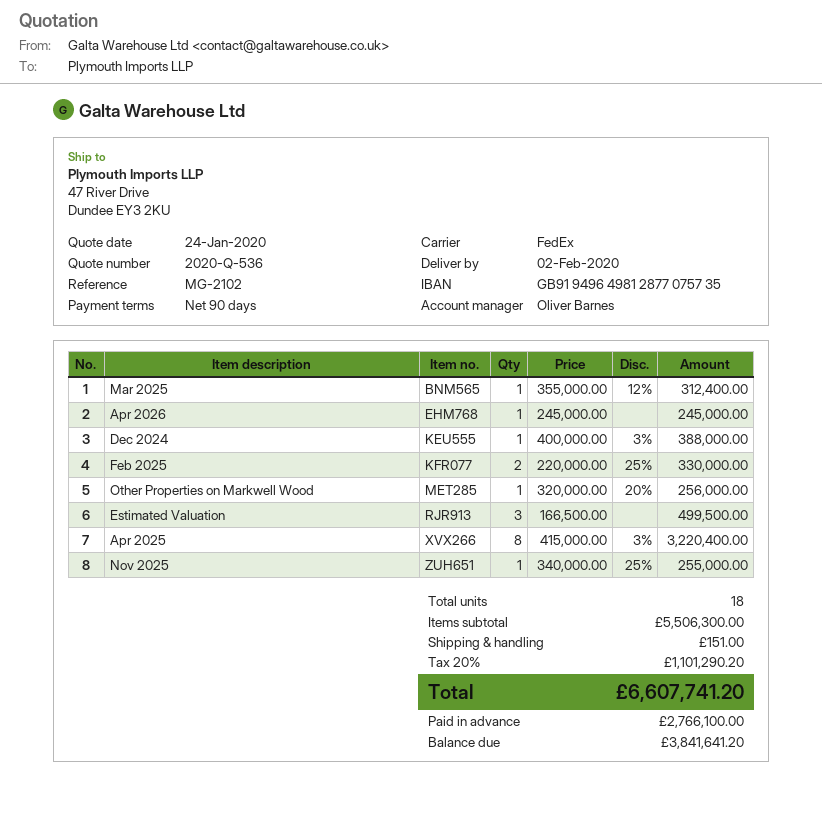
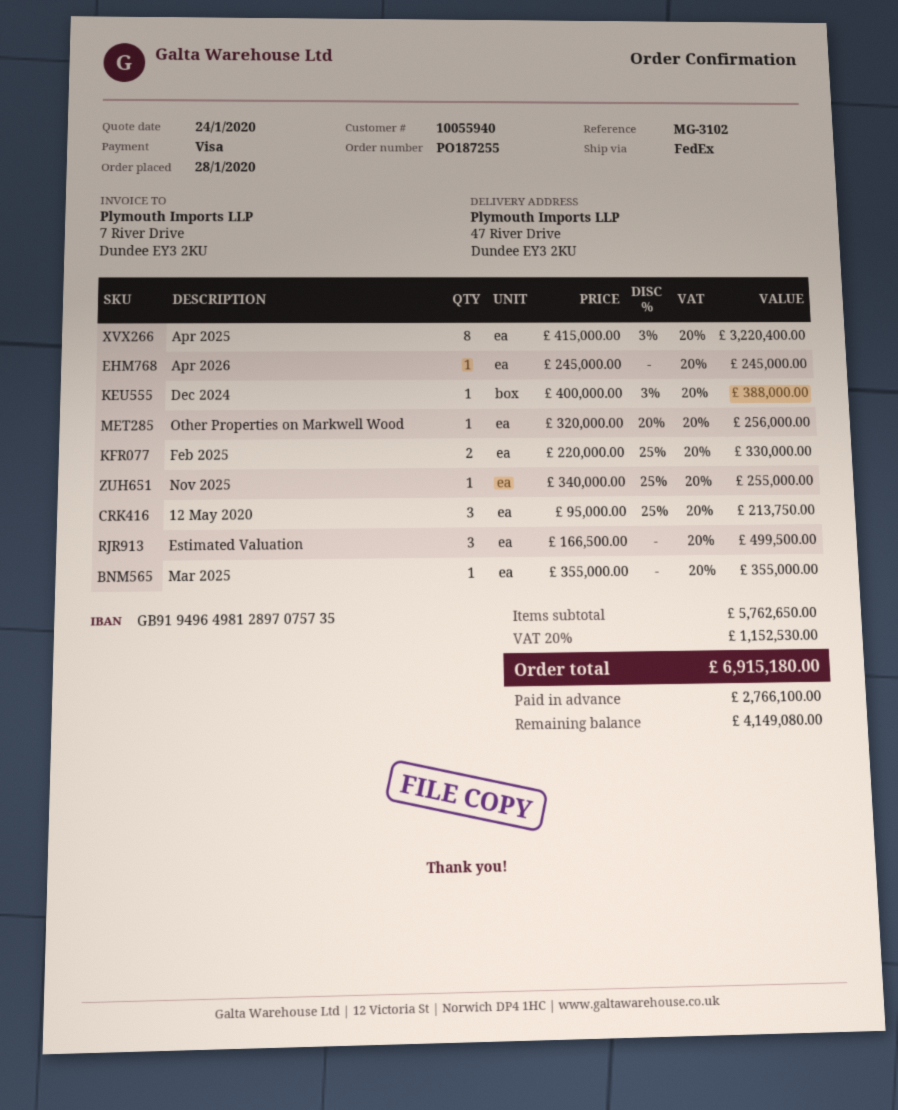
reference: MG-2102 -> MG-3102
bank account: GB91949649812877075735 -> GB91949649812897075735
Mar 2025: 1 x 355000.00 - 12% = 312400.00 -> 1 x 355000.00 = 355000.00
12 May 2020: none -> 3 x 95000.00 - 25% = 213750.00
subtotal: 5506300.00 -> 5762650.00
shipping: 151.00 -> none
tax: 20% = 1101290.20 -> 20% = 1152530.00
total: 6607741.20 -> 6915180.00
balance: 3841641.20 -> 4149080.00

